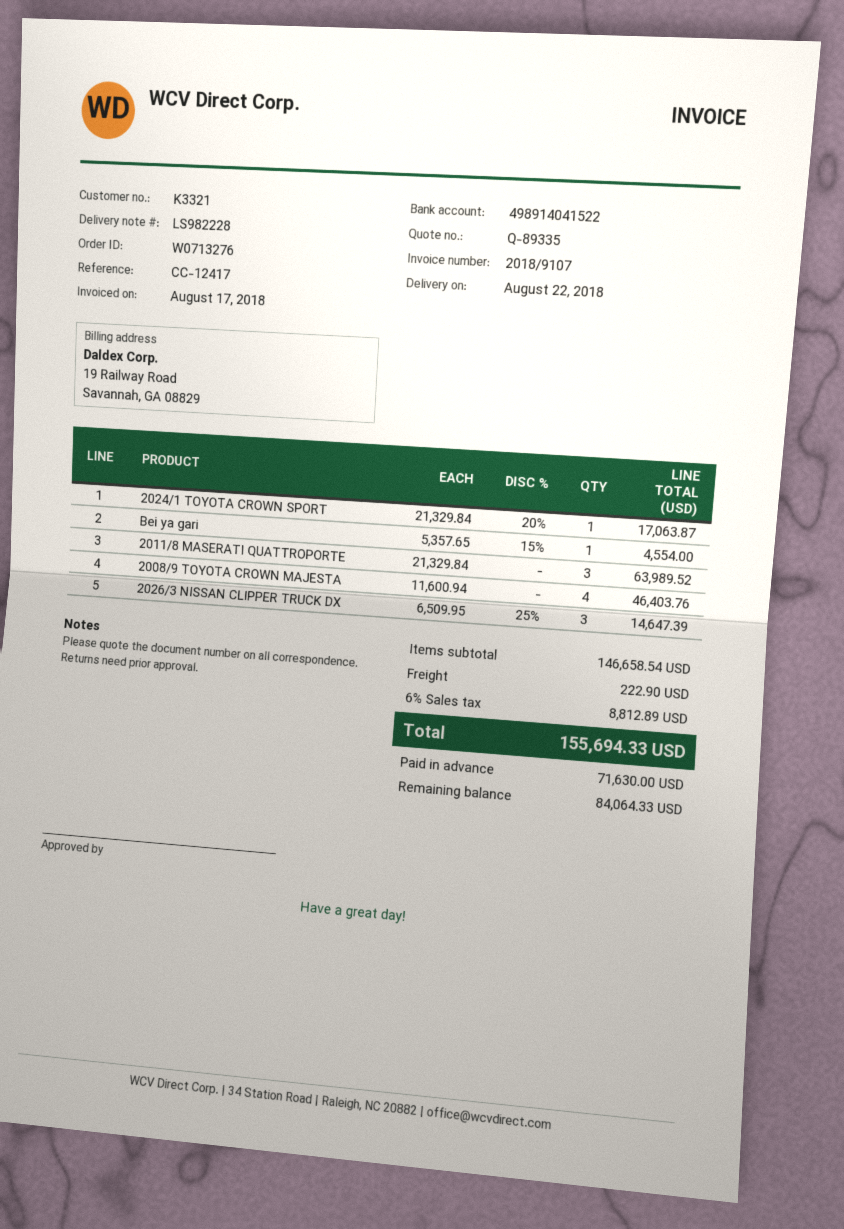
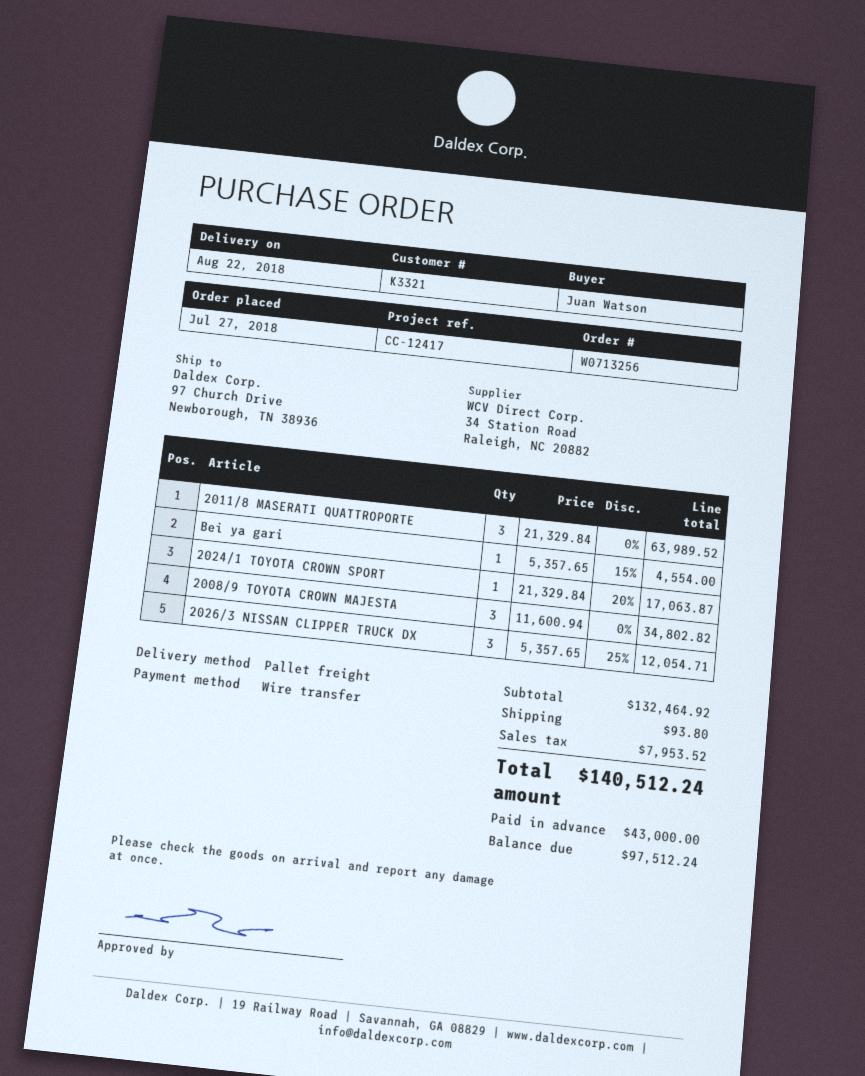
order number: W0713276 -> W0713256
2008/9 TOYOTA CROWN MAJESTA: 4 x 11600.94 = 46403.76 -> 3 x 11600.94 = 34802.82
2026/3 NISSAN CLIPPER TRUCK DX: 3 x 6509.95 - 25% = 14647.39 -> 3 x 5357.65 - 25% = 12054.71
subtotal: 146658.54 -> 132464.92
shipping: 222.90 -> 93.80
tax: 8812.89 -> 7953.52
total: 155694.33 -> 140512.24
deposit: 71630.00 -> 43000.00
balance: 84064.33 -> 97512.24

